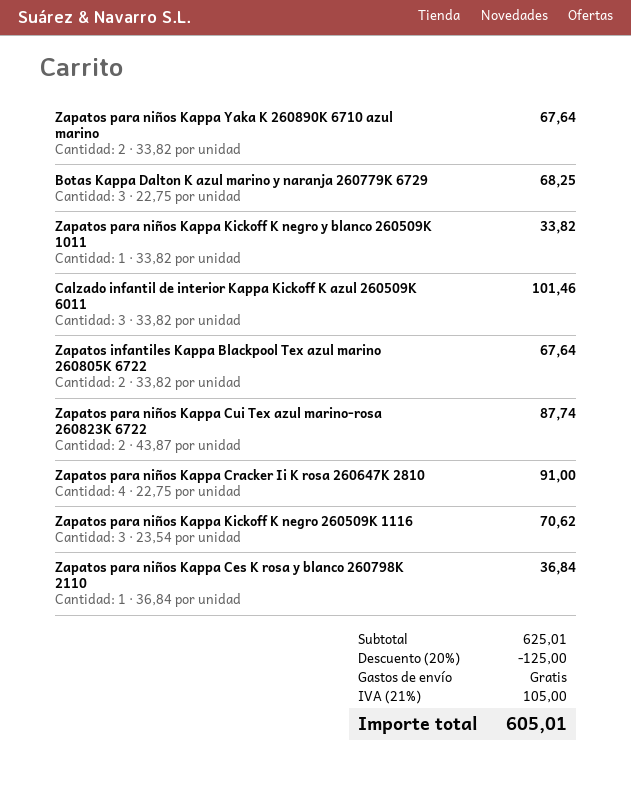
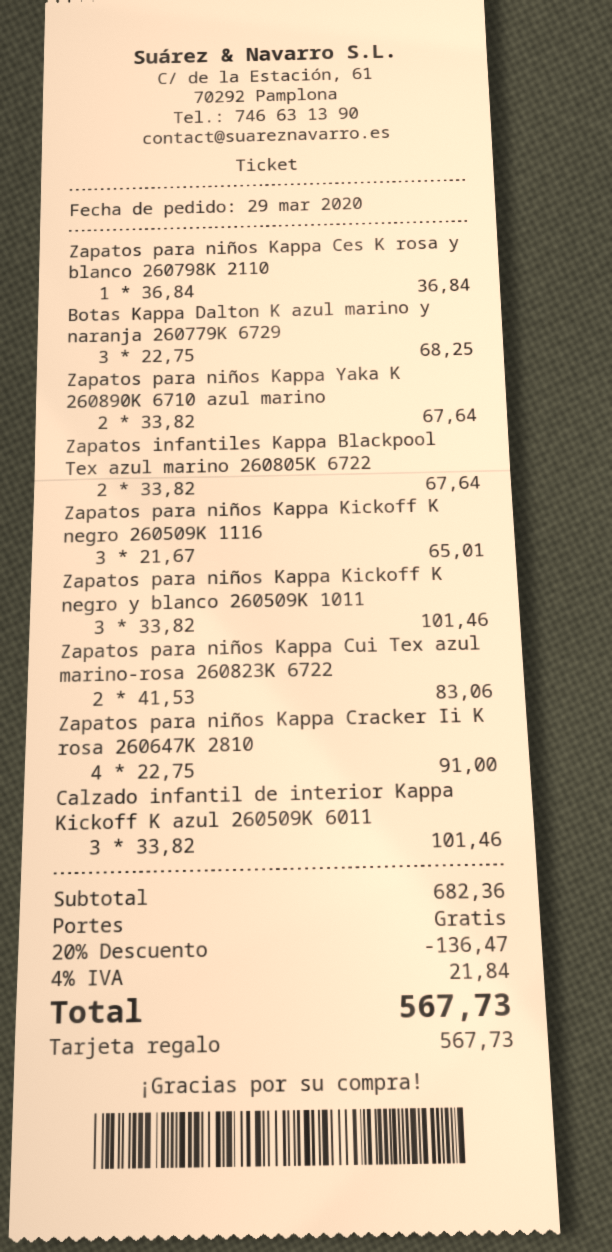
Zapatos para niños Kappa Kickoff K negro y blanco 260509K 1011: 1 x 33.82 = 33.82 -> 3 x 33.82 = 101.46
Zapatos para niños Kappa Cui Tex azul marino-rosa 260823K 6722: 2 x 43.87 = 87.74 -> 2 x 41.53 = 83.06
Zapatos para niños Kappa Kickoff K negro 260509K 1116: 3 x 23.54 = 70.62 -> 3 x 21.67 = 65.01
subtotal: 625.01 -> 682.36
discount: 20% = 125.00 -> 20% = 136.47
tax: 21% = 105.00 -> 4% = 21.84
total: 605.01 -> 567.73

